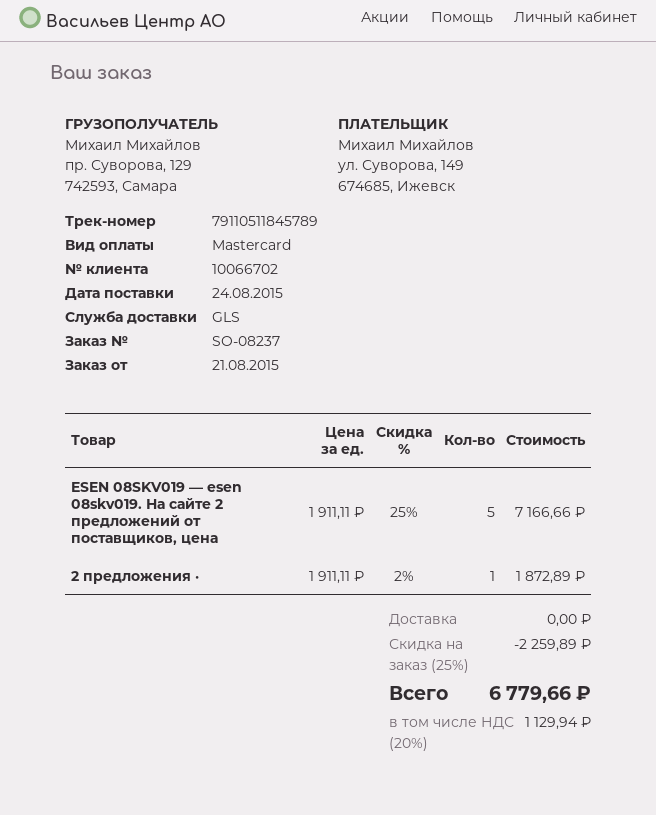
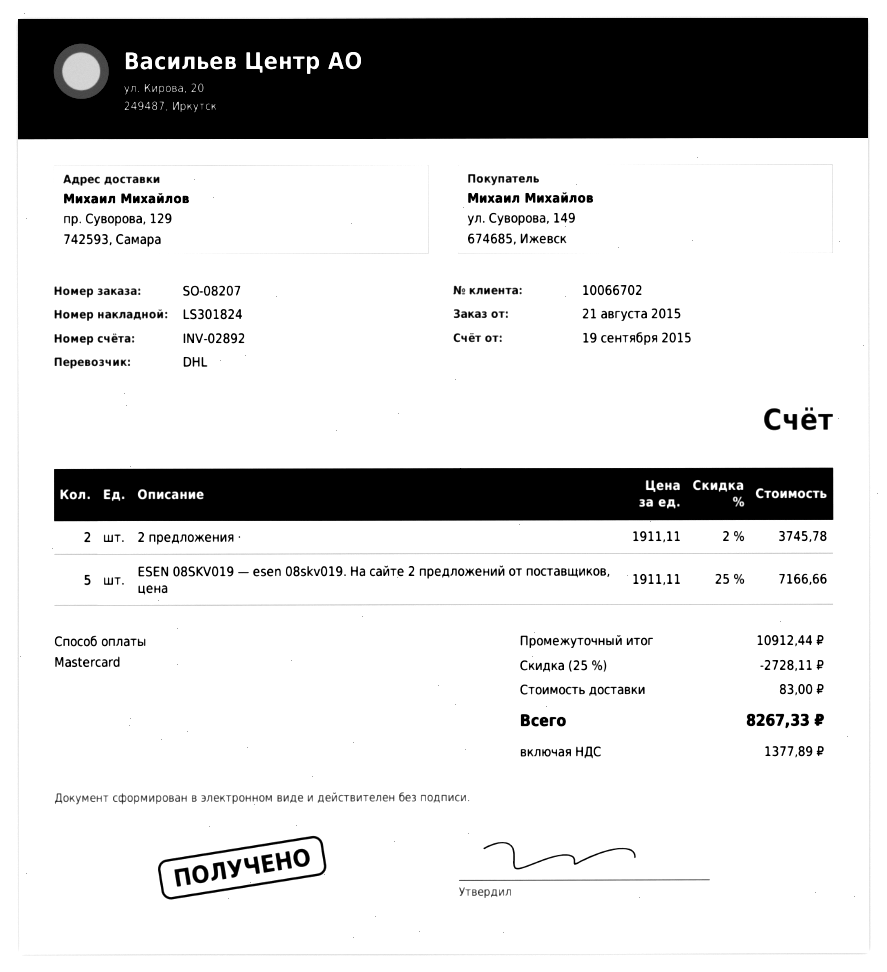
order number: SO-08237 -> SO-08207
shipping method: GLS -> DHL
2 предложения ·: 1 x 1911.11 - 2% = 1872.89 -> 2 x 1911.11 - 2% = 3745.78
discount: 25% = 2259.89 -> 25% = 2728.11
shipping: 0.00 -> 83.00
tax: 1129.94 -> 1377.89
total: 6779.66 -> 8267.33

